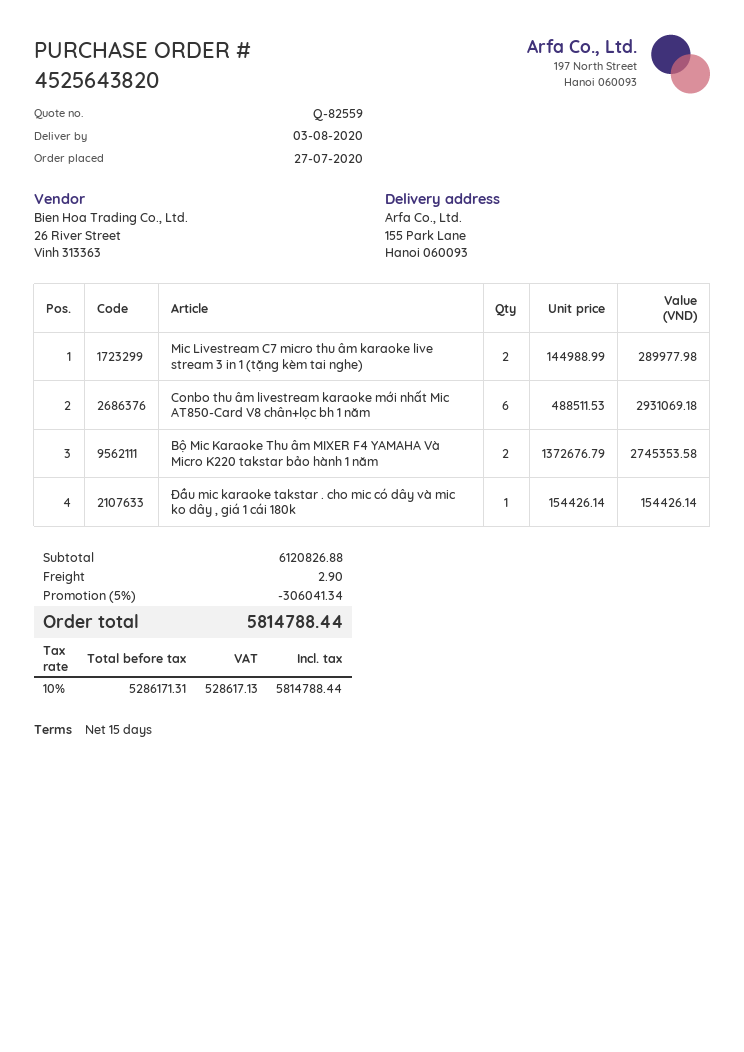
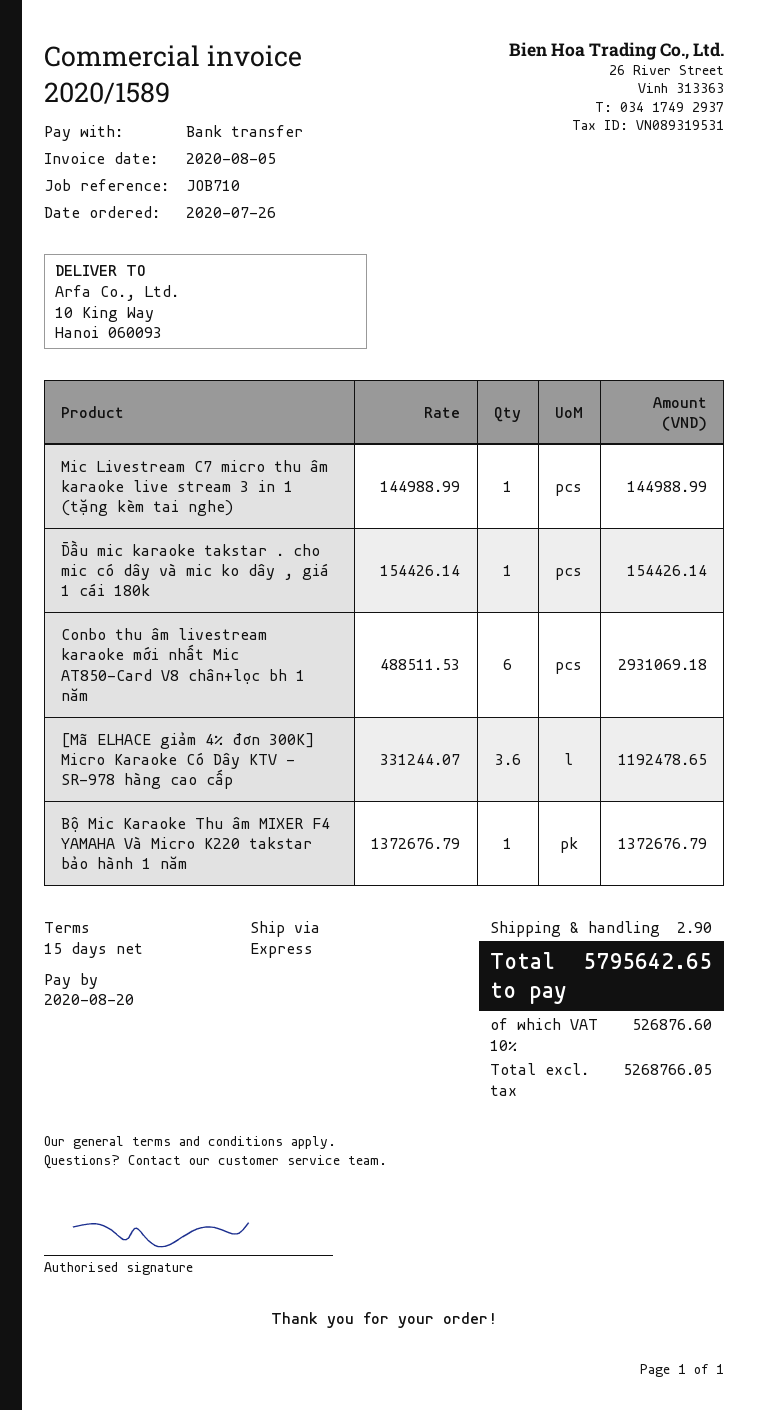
order date: 2020-07-27 -> 2020-07-26
ship to: 155 Park Lane, Hanoi 060093 -> 10 King Way, Hanoi 060093
Mic Livestream C7 micro thu âm karaoke live stream 3 in 1 (tặng kèm tai nghe): 2 x 144988.99 = 289977.98 -> 1 x 144988.99 = 144988.99
Bộ Mic Karaoke Thu âm MIXER F4 YAMAHA Và Micro K220 takstar bảo hành 1 năm: 2 x 1372676.79 = 2745353.58 -> 1 x 1372676.79 = 1372676.79
[Mã ELHACE giảm 4% đơn 300K] Micro Karaoke Có Dây KTV - SR-978 hàng cao cấp: none -> 3.6 x 331244.07 = 1192478.65
discount: 5% = 306041.34 -> none
net: 5286171.31 -> 5268766.05
tax: 10% = 528617.13 -> 10% = 526876.60
total: 5814788.44 -> 5795642.65

